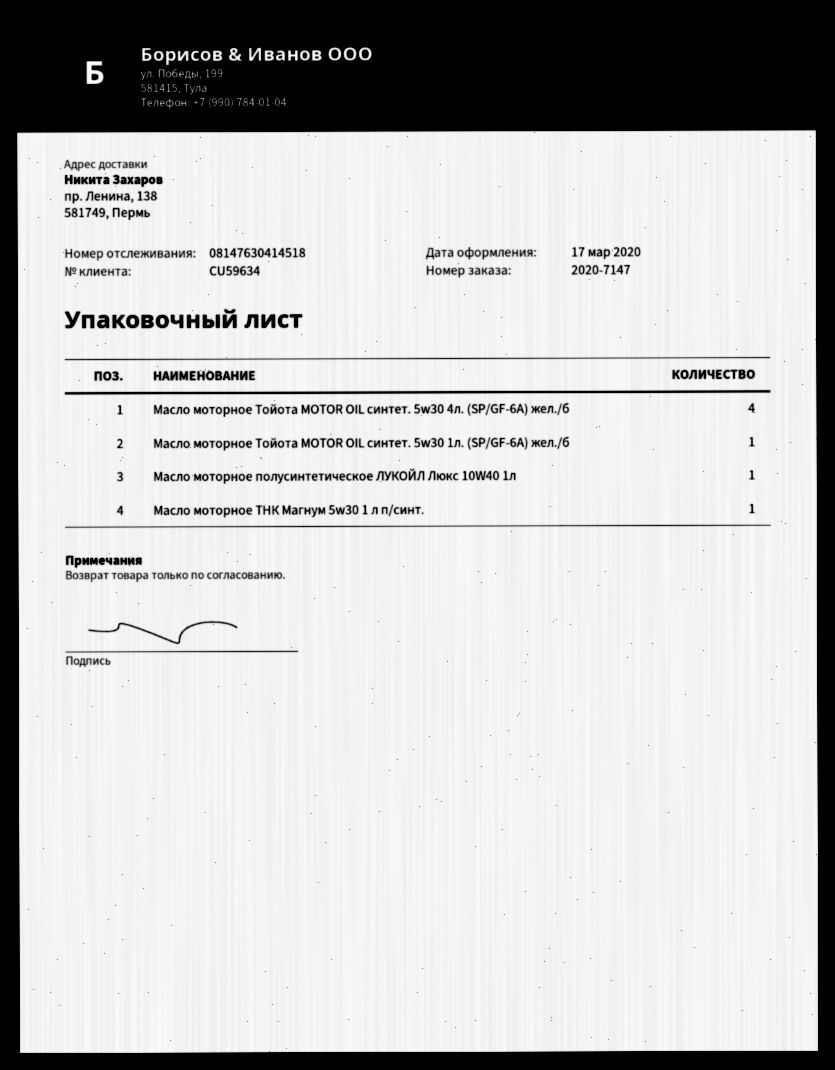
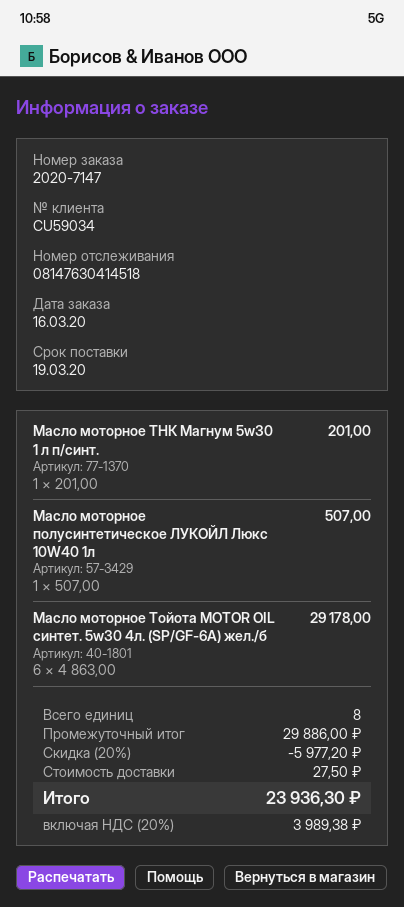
order date: 2020-03-17 -> 2020-03-16
customer number: CU59634 -> CU59034
Масло моторное Тойота MOTOR OIL синтет. 5w30 4л. (SP/GF-6A) жел./б: 4 -> 6
Масло моторное Тойота MOTOR OIL синтет. 5w30 1л. (SP/GF-6A) жел./б: 1 -> none

